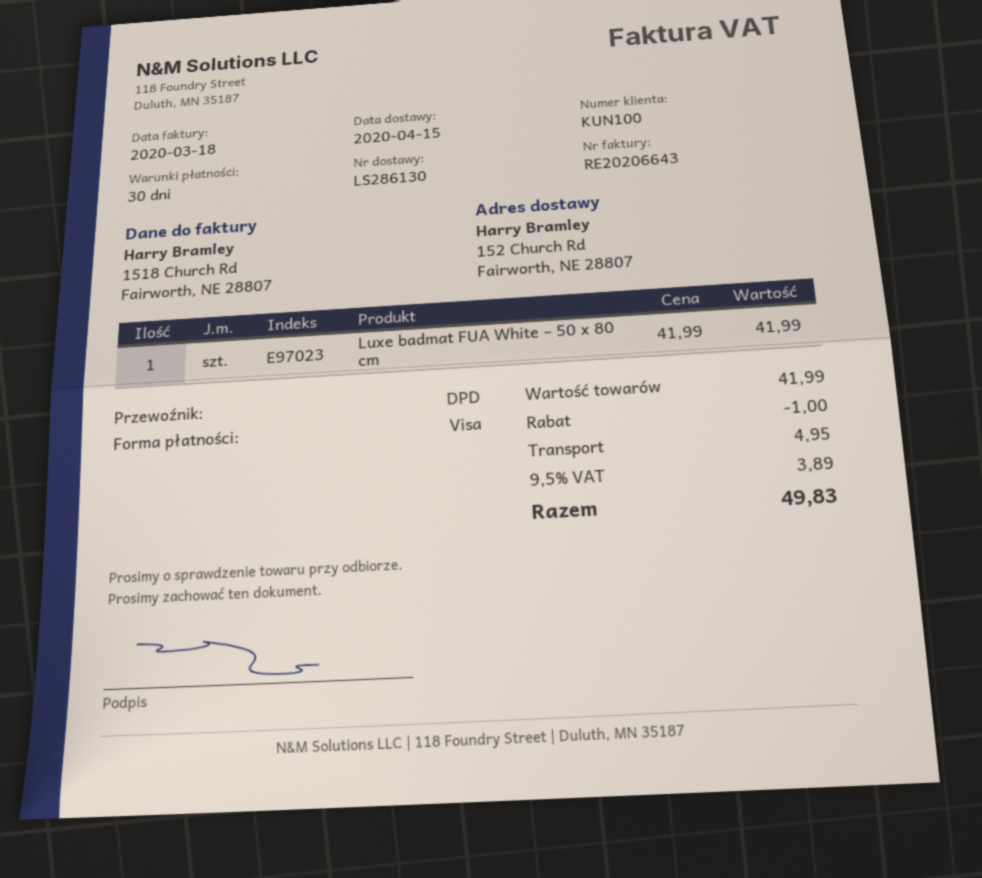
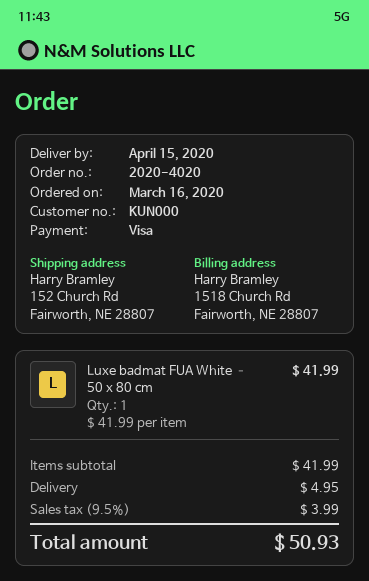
customer number: KUN100 -> KUN000
discount: 1.00 -> none
tax: 9.5% = 3.89 -> 9.5% = 3.99
total: 49.83 -> 50.93

